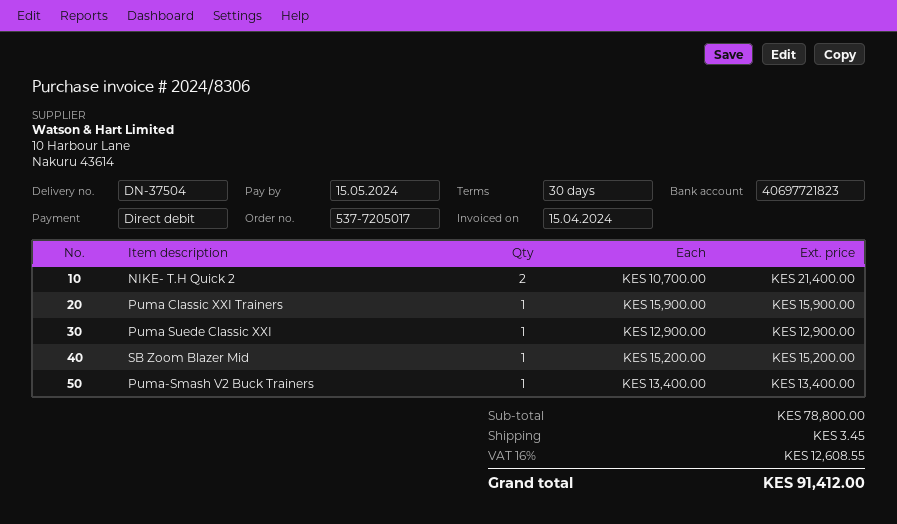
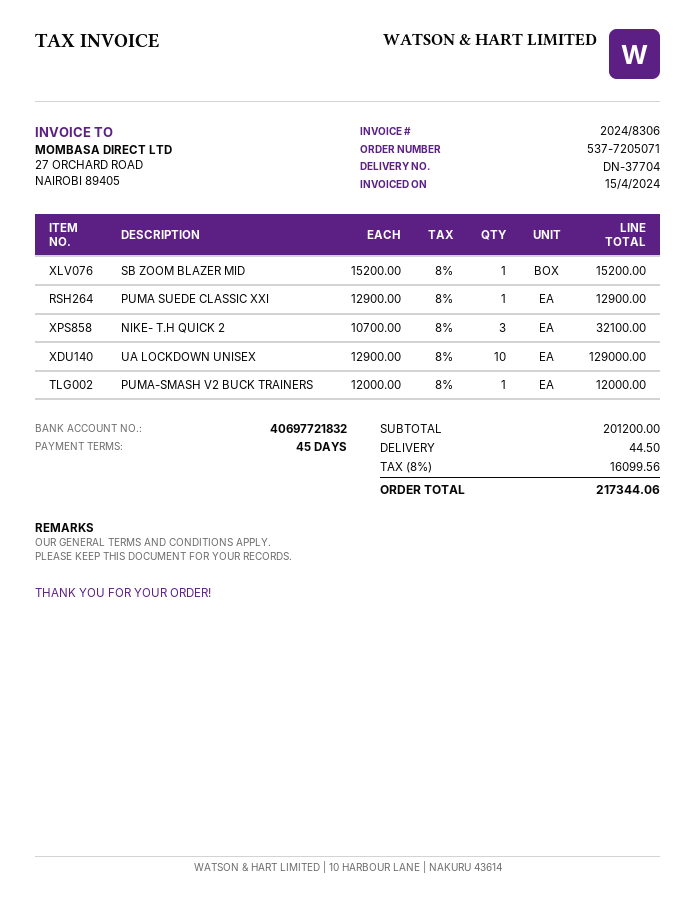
order number: 537-7205017 -> 537-7205071
delivery note number: DN-37504 -> DN-37704
payment terms: 30 days -> 45 days
bank account: 40697721823 -> 40697721832
NIKE- T.H Quick 2: 2 x 10700.00 = 21400.00 -> 3 x 10700.00 = 32100.00
Puma Classic XXI Trainers: 1 x 15900.00 = 15900.00 -> none
Puma-Smash V2 Buck Trainers: 1 x 13400.00 = 13400.00 -> 1 x 12000.00 = 12000.00
UA LOCKDOWN UNISEX: none -> 10 x 12900.00 = 129000.00
subtotal: 78800.00 -> 201200.00
shipping: 3.45 -> 44.50
tax: 16% = 12608.55 -> 8% = 16099.56
total: 91412.00 -> 217344.06

